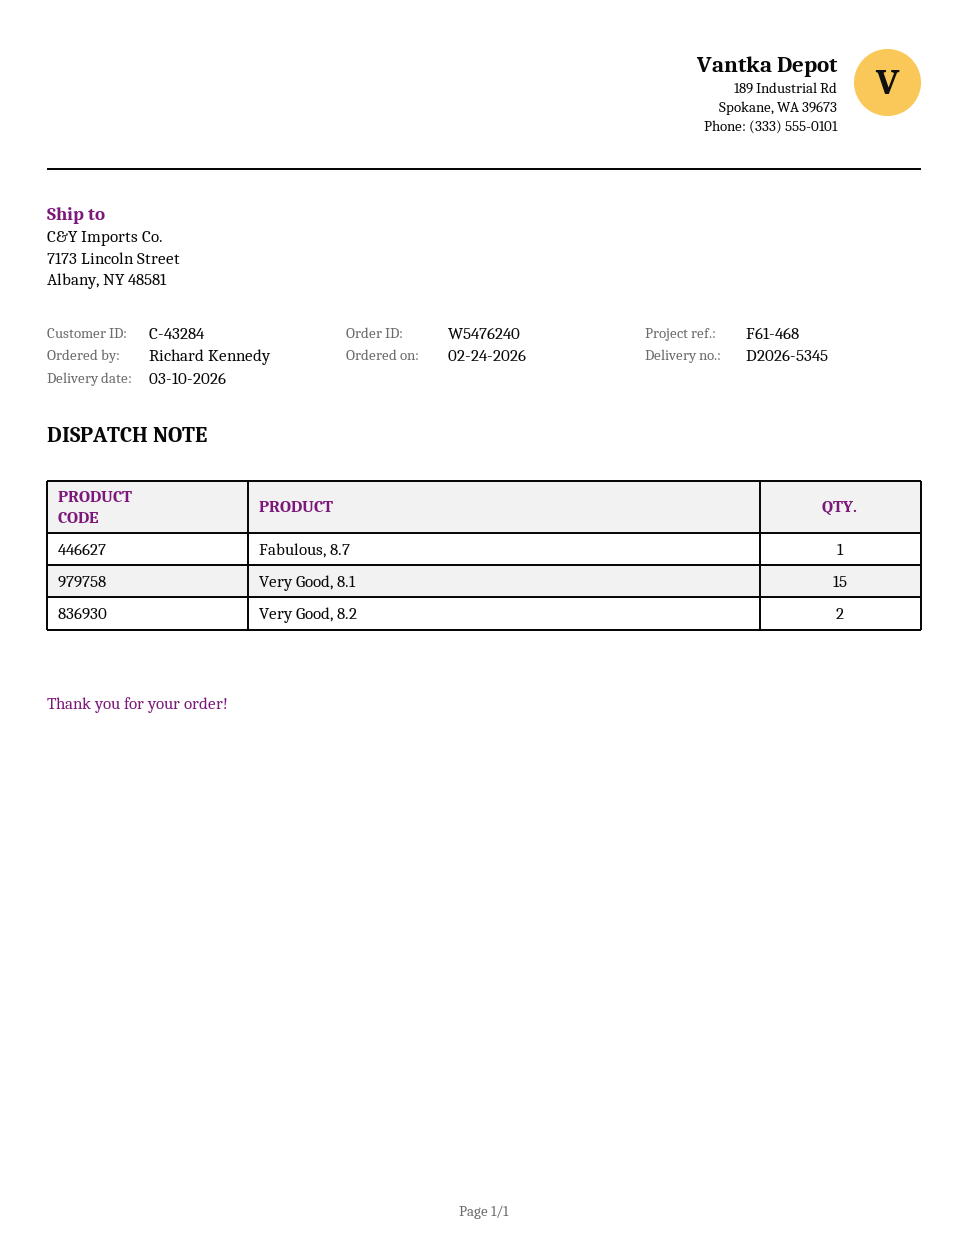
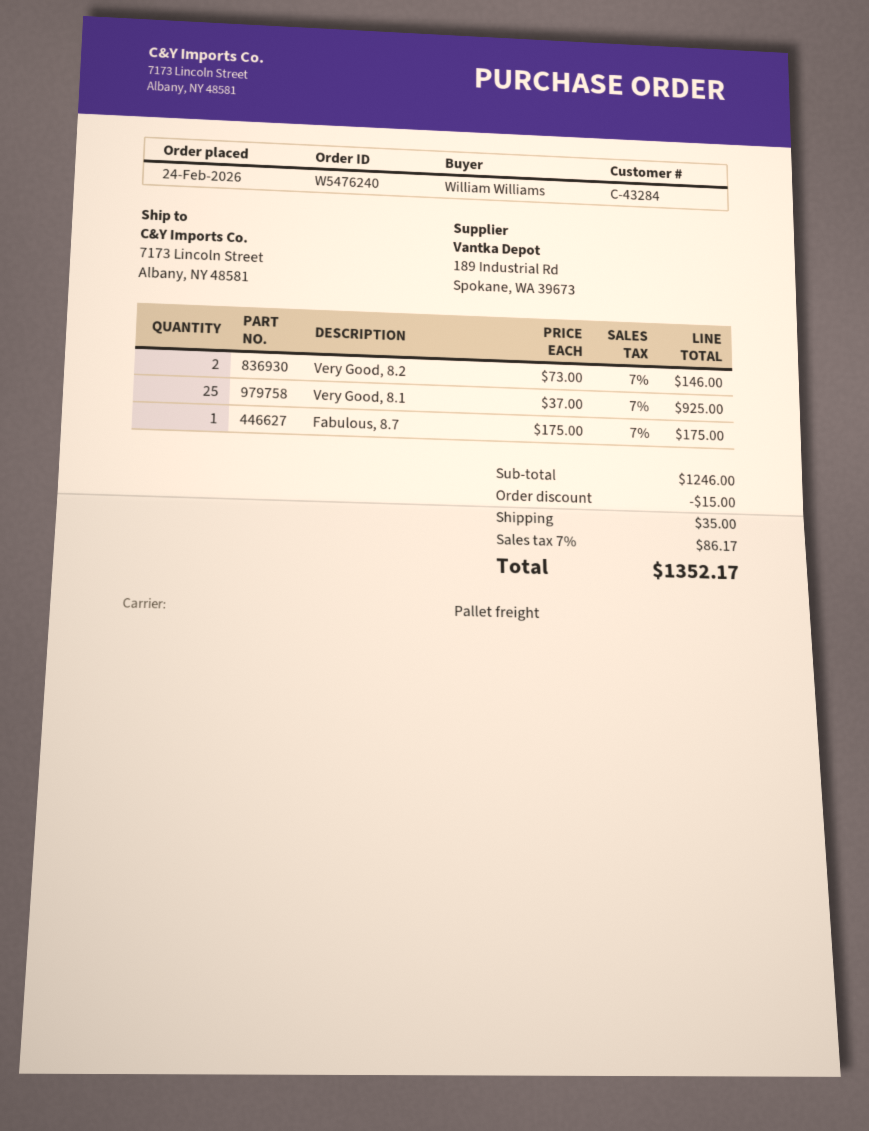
ordered by: Richard Kennedy -> William Williams
Very Good, 8.1: 15 -> 25

